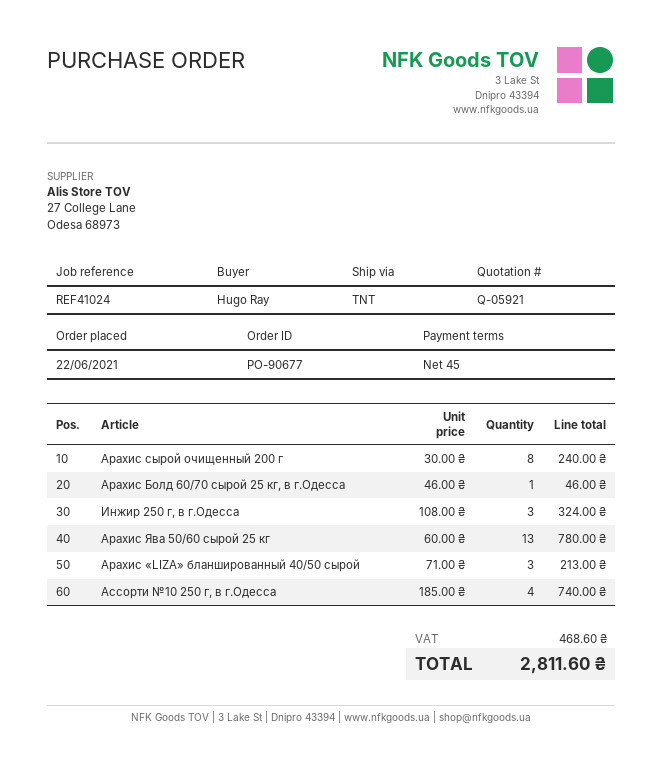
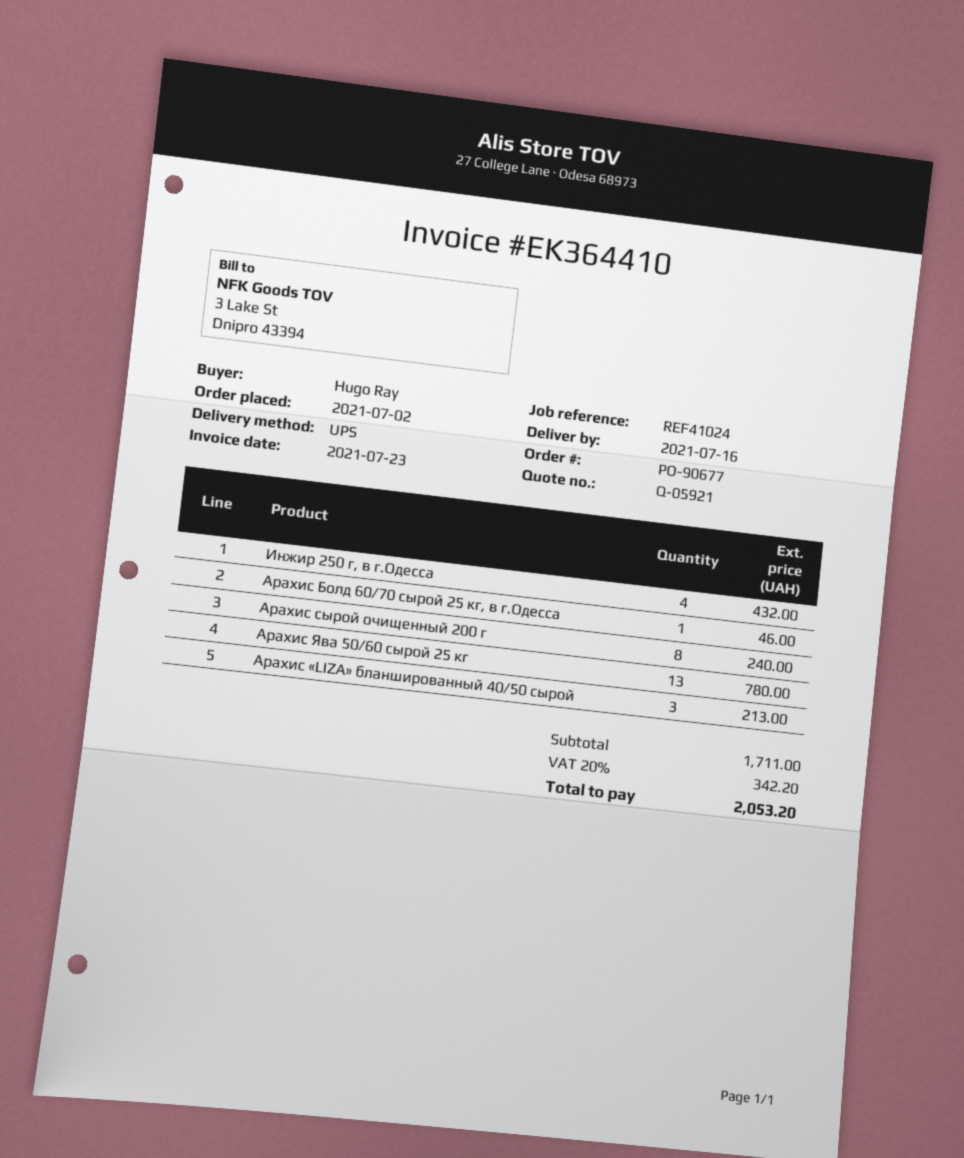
order date: 2021-06-22 -> 2021-07-02
shipping method: TNT -> UPS
Инжир 250 г, в г.Одесса: 3 for 324.00 -> 4 for 432.00
Ассорти №10 250 г, в г.Одесса: 4 for 740.00 -> none
tax: 468.60 -> 342.20
total: 2811.60 -> 2053.20

